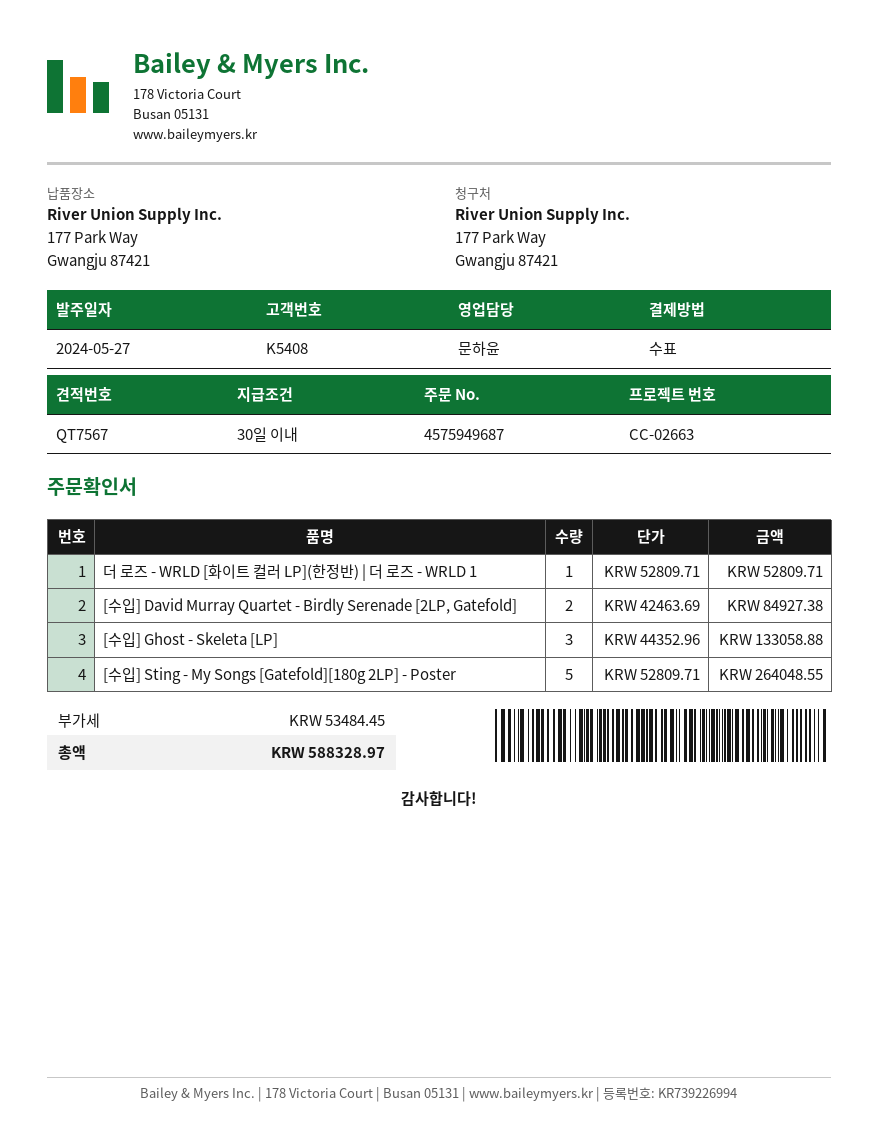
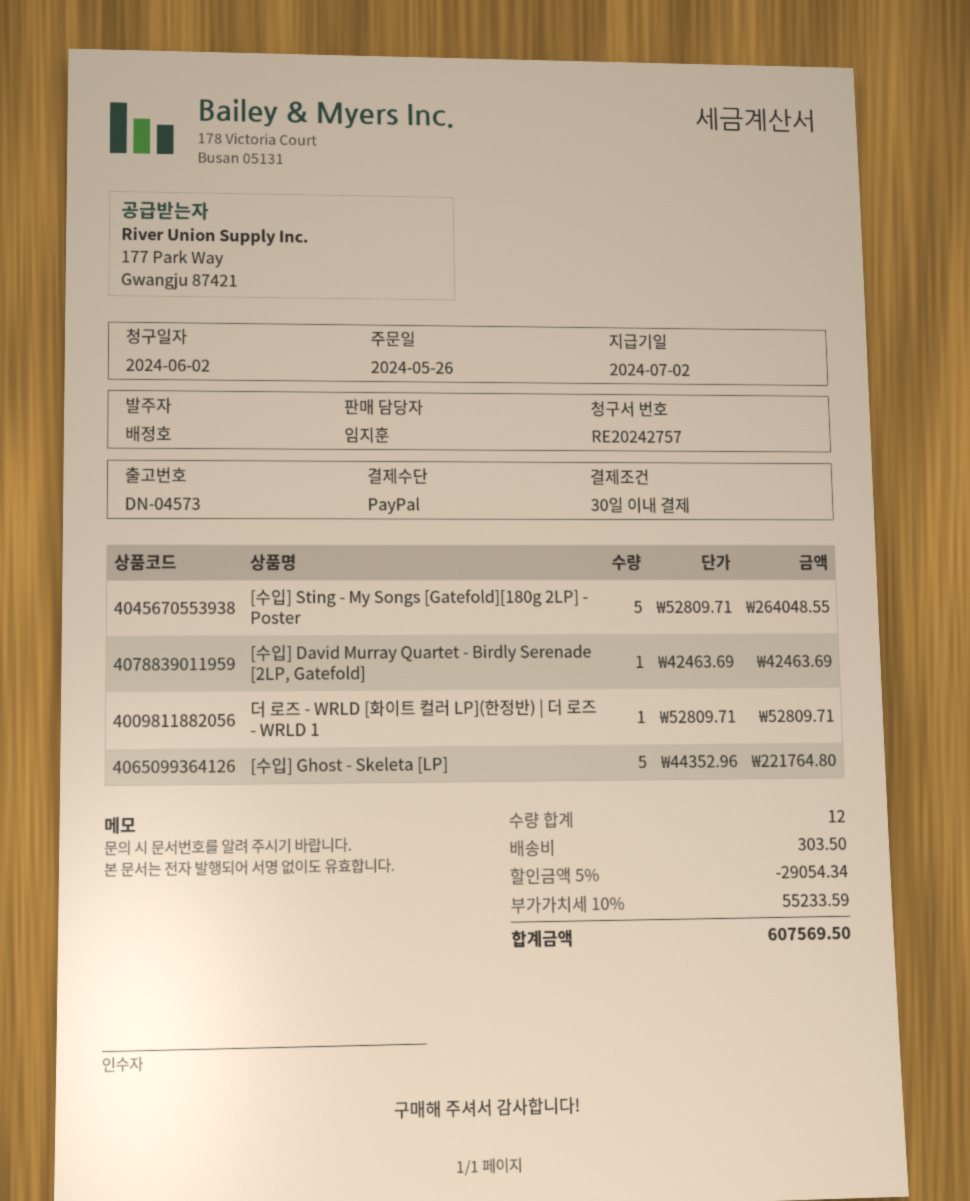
order date: 2024-05-27 -> 2024-05-26
sales rep: 문하윤 -> 임지훈
payment method: cheque -> PayPal
[수입] David Murray Quartet - Birdly Serenade [2LP, Gatefold]: 2 x 42463.69 = 84927.38 -> 1 x 42463.69 = 42463.69
[수입] Ghost - Skeleta [LP]: 3 x 44352.96 = 133058.88 -> 5 x 44352.96 = 221764.80
discount: none -> 5% = 29054.34
shipping: none -> 303.50
tax: 53484.45 -> 55233.59
total: 588328.97 -> 607569.50

